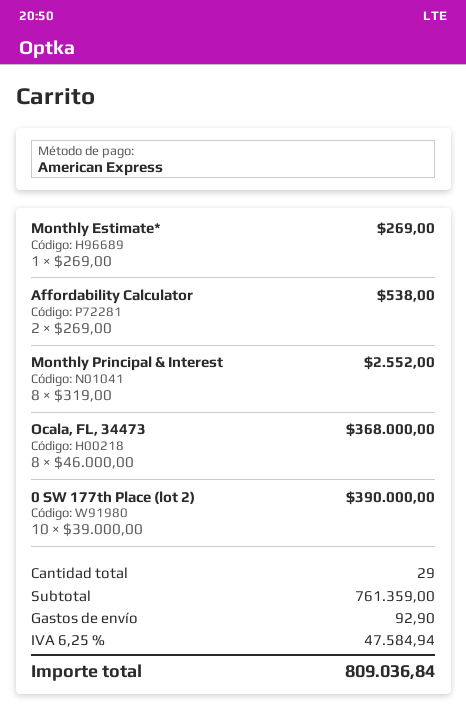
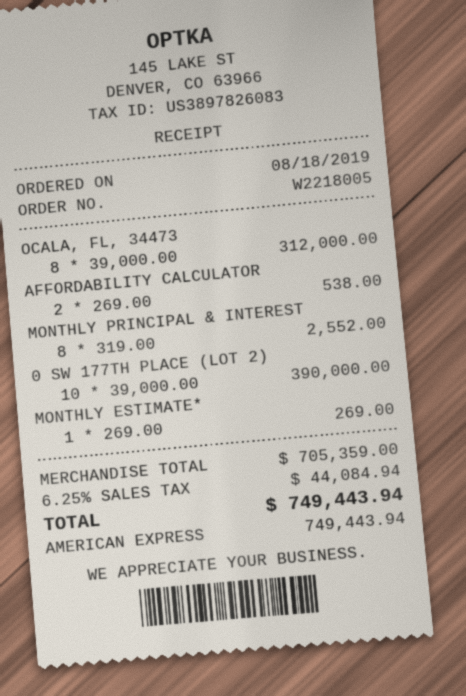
Ocala, FL, 34473: 8 x 46000.00 = 368000.00 -> 8 x 39000.00 = 312000.00
subtotal: 761359.00 -> 705359.00
shipping: 92.90 -> none
tax: 6.25% = 47584.94 -> 6.25% = 44084.94
total: 809036.84 -> 749443.94

